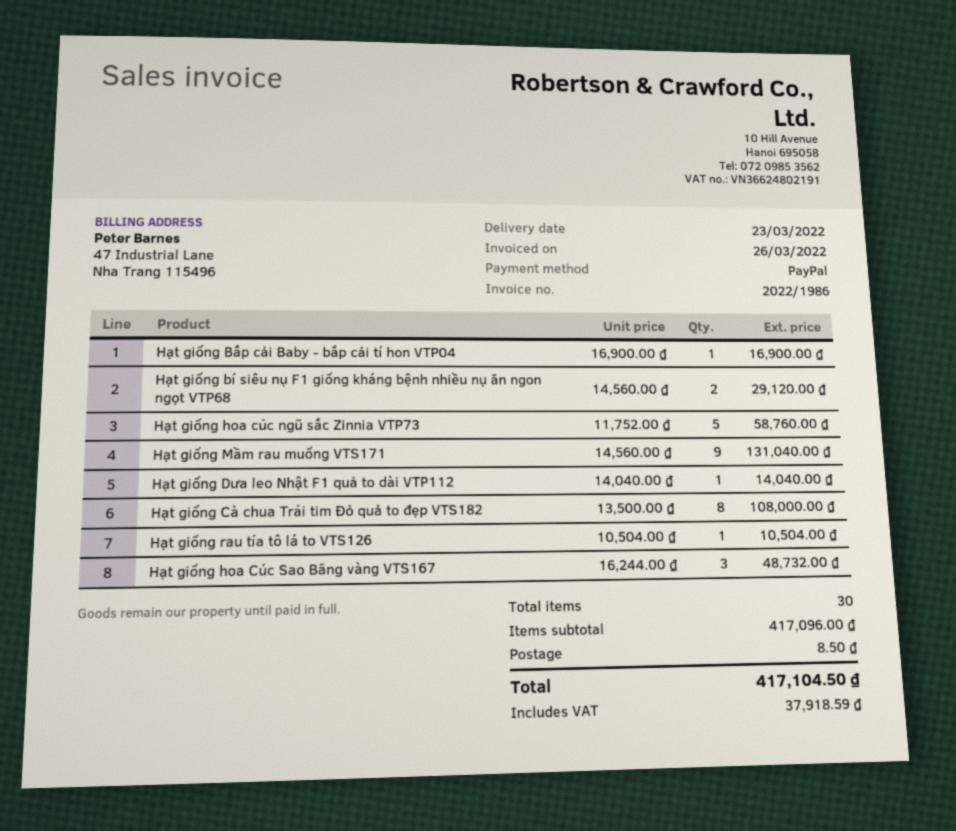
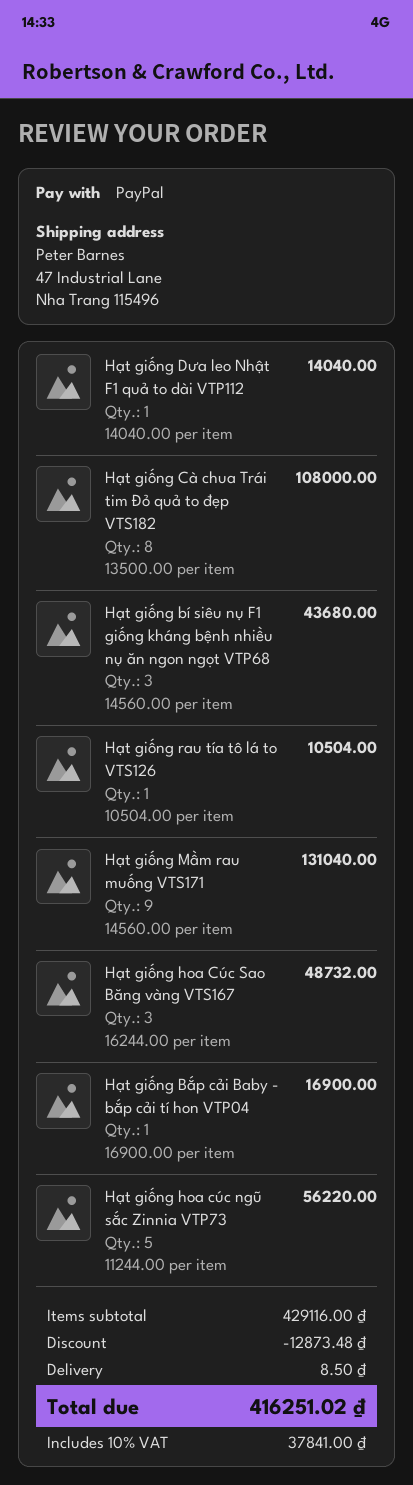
Hạt giống bí siêu nụ F1 giống kháng bệnh nhiều nụ ăn ngon ngọt VTP68: 2 x 14560.00 = 29120.00 -> 3 x 14560.00 = 43680.00
Hạt giống hoa cúc ngũ sắc Zinnia VTP73: 5 x 11752.00 = 58760.00 -> 5 x 11244.00 = 56220.00
subtotal: 417096.00 -> 429116.00
discount: none -> 12873.48
tax: 37918.59 -> 37841.00
total: 417104.50 -> 416251.02

